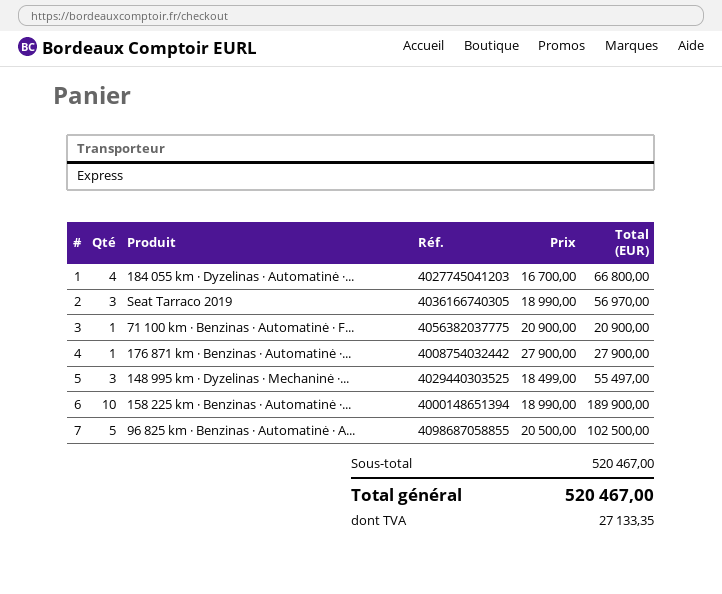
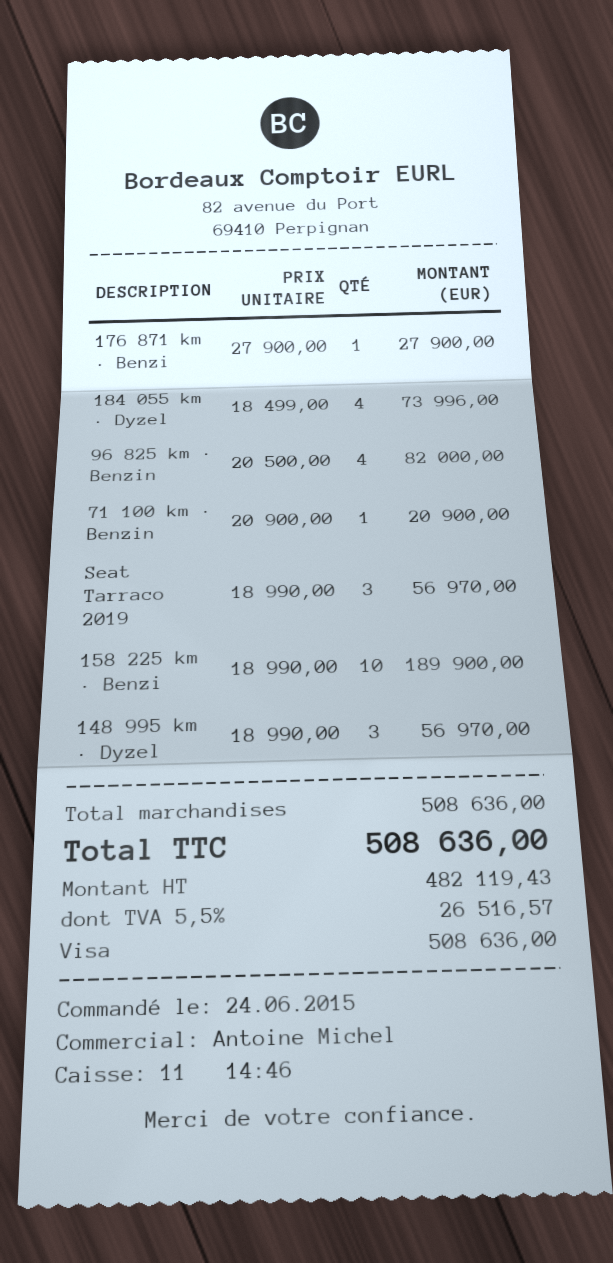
184 055 km · Dyzelinas · Automatinė ·...: 4 x 16700.00 = 66800.00 -> 4 x 18499.00 = 73996.00
148 995 km · Dyzelinas · Mechaninė ·...: 3 x 18499.00 = 55497.00 -> 3 x 18990.00 = 56970.00
96 825 km · Benzinas · Automatinė · A...: 5 x 20500.00 = 102500.00 -> 4 x 20500.00 = 82000.00
subtotal: 520467.00 -> 508636.00
tax: 27133.35 -> 26516.57
total: 520467.00 -> 508636.00

